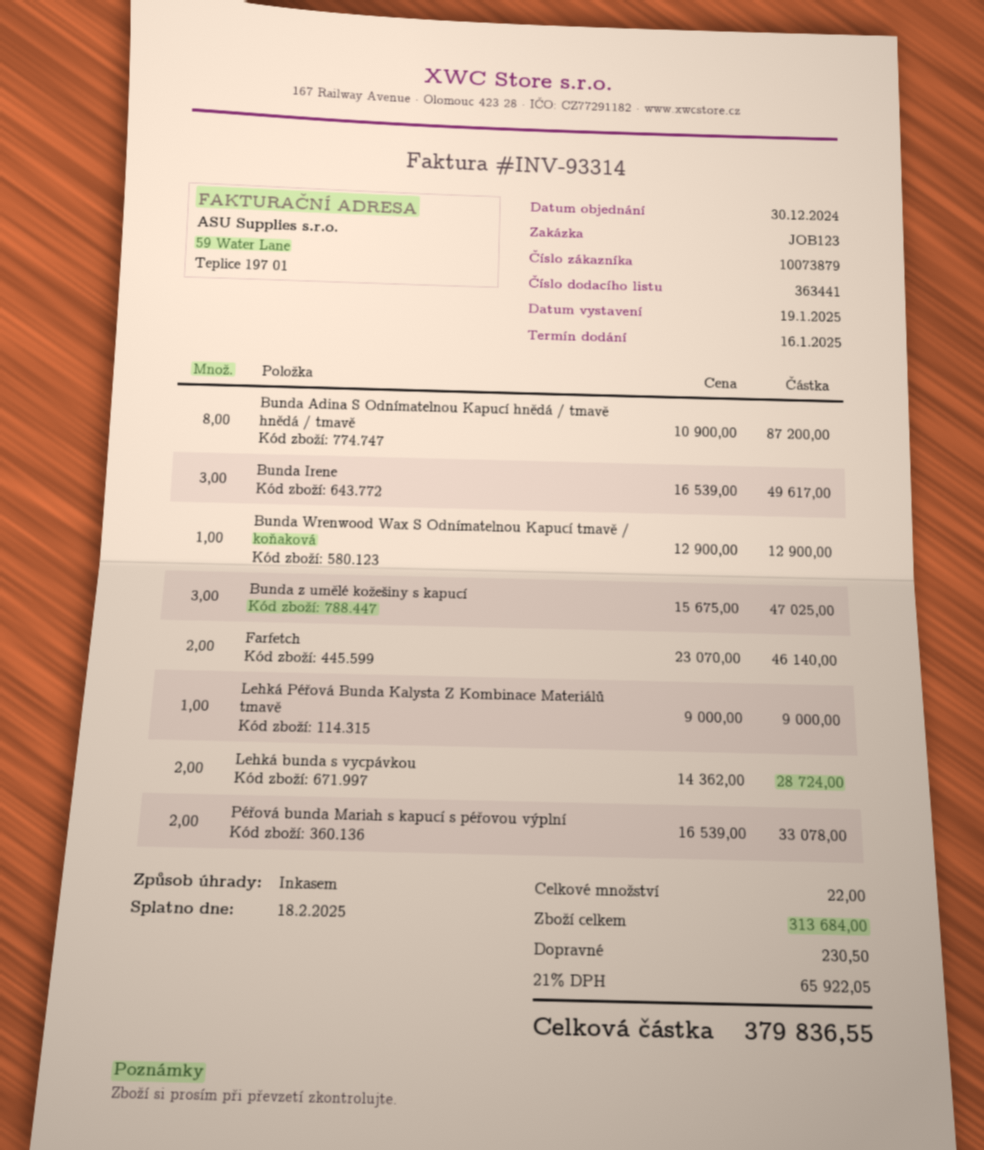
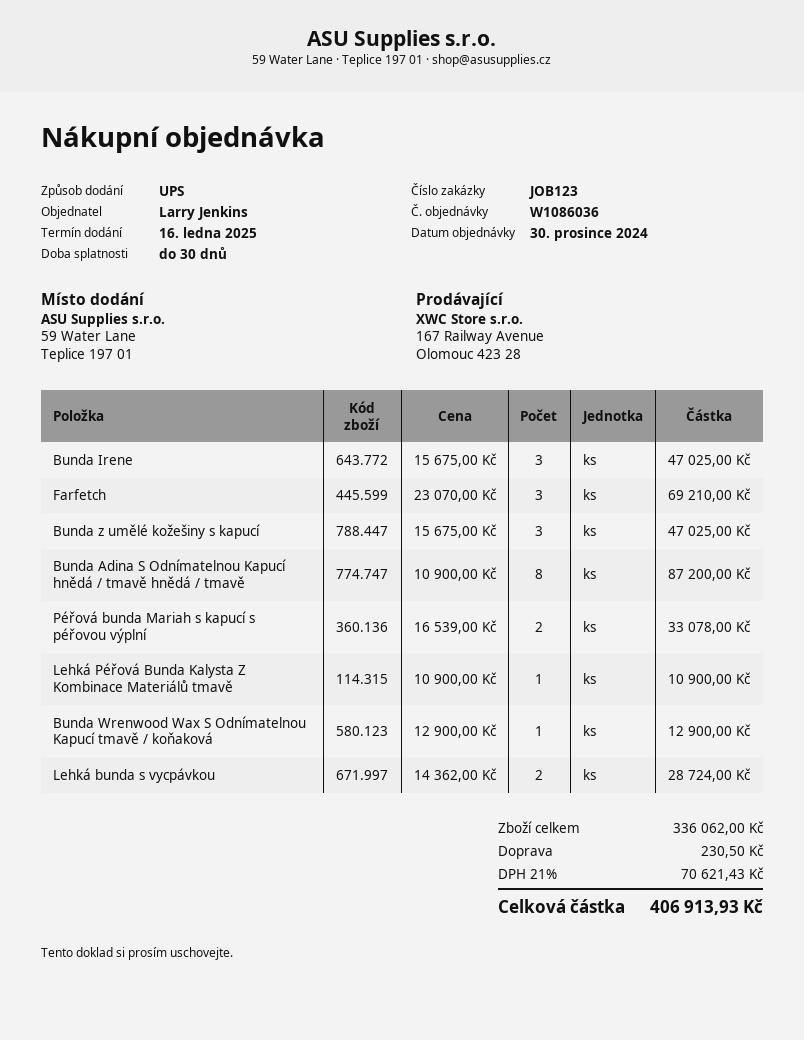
Bunda Irene: 3 x 16539.00 = 49617.00 -> 3 x 15675.00 = 47025.00
Farfetch: 2 x 23070.00 = 46140.00 -> 3 x 23070.00 = 69210.00
Lehká Péřová Bunda Kalysta Z Kombinace Materiálů tmavě: 1 x 9000.00 = 9000.00 -> 1 x 10900.00 = 10900.00
subtotal: 313684.00 -> 336062.00
tax: 21% = 65922.05 -> 21% = 70621.43
total: 379836.55 -> 406913.93

